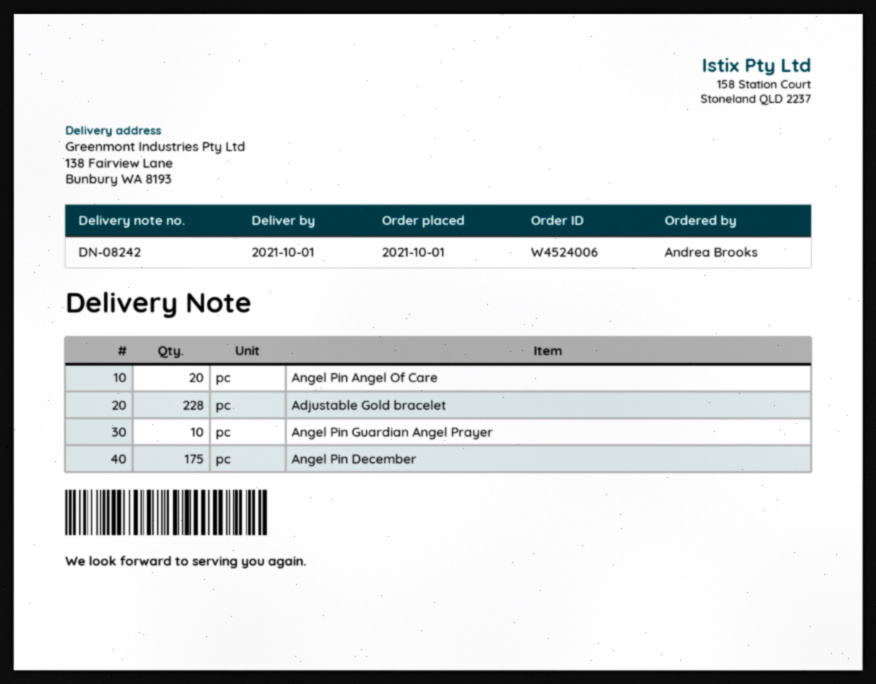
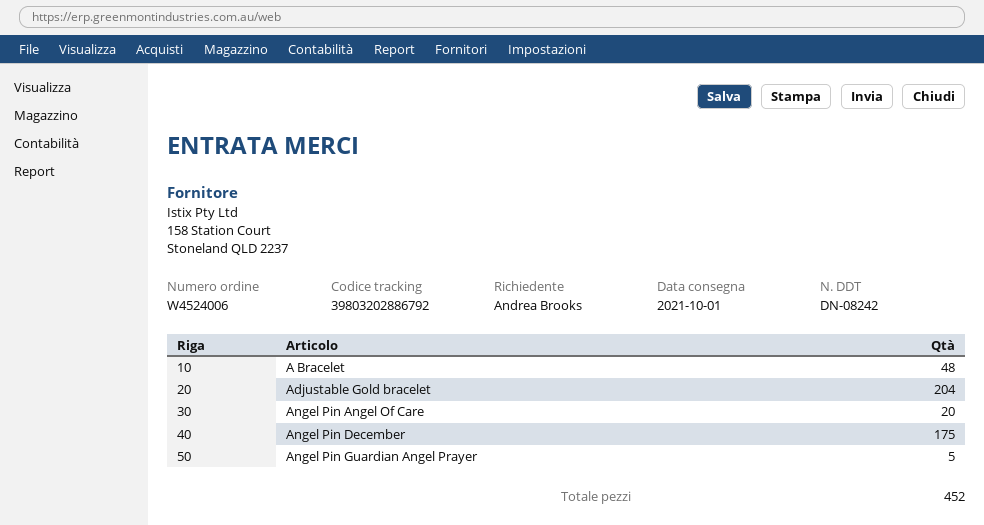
Adjustable Gold bracelet: 228 -> 204
Angel Pin Guardian Angel Prayer: 10 -> 5
A Bracelet: none -> 48

